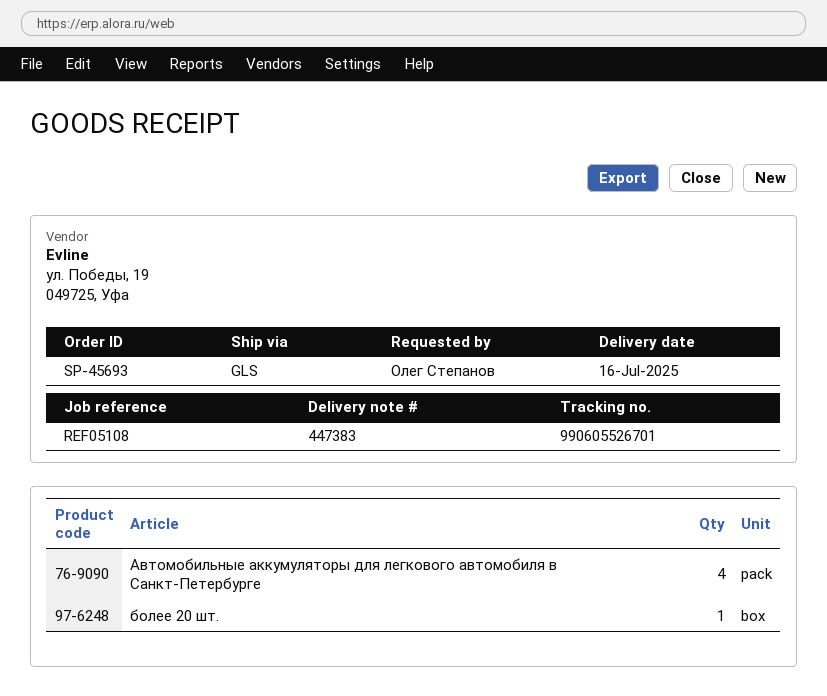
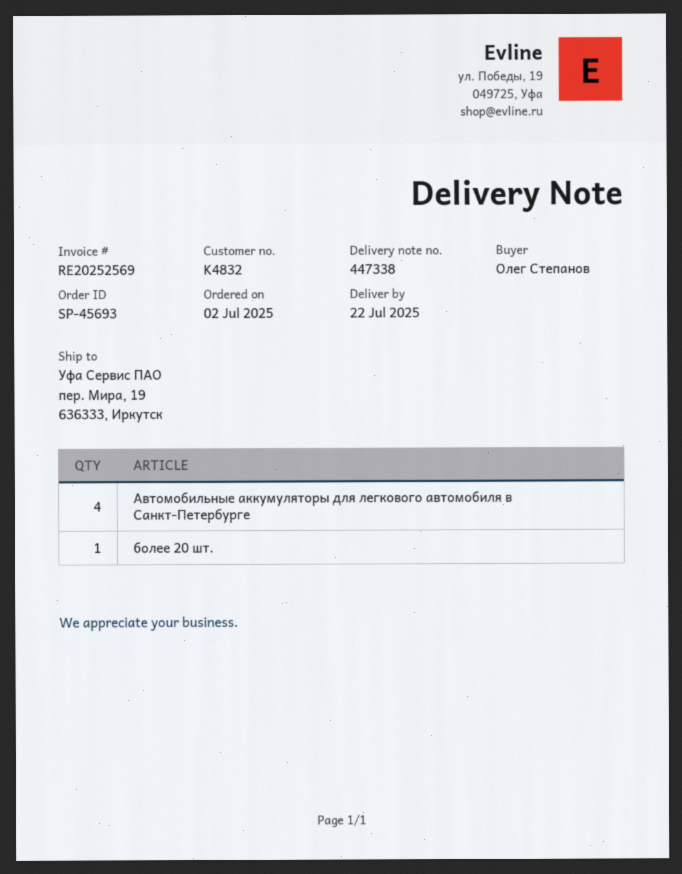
delivery note number: 447383 -> 447338
delivery date: 2025-07-16 -> 2025-07-22

